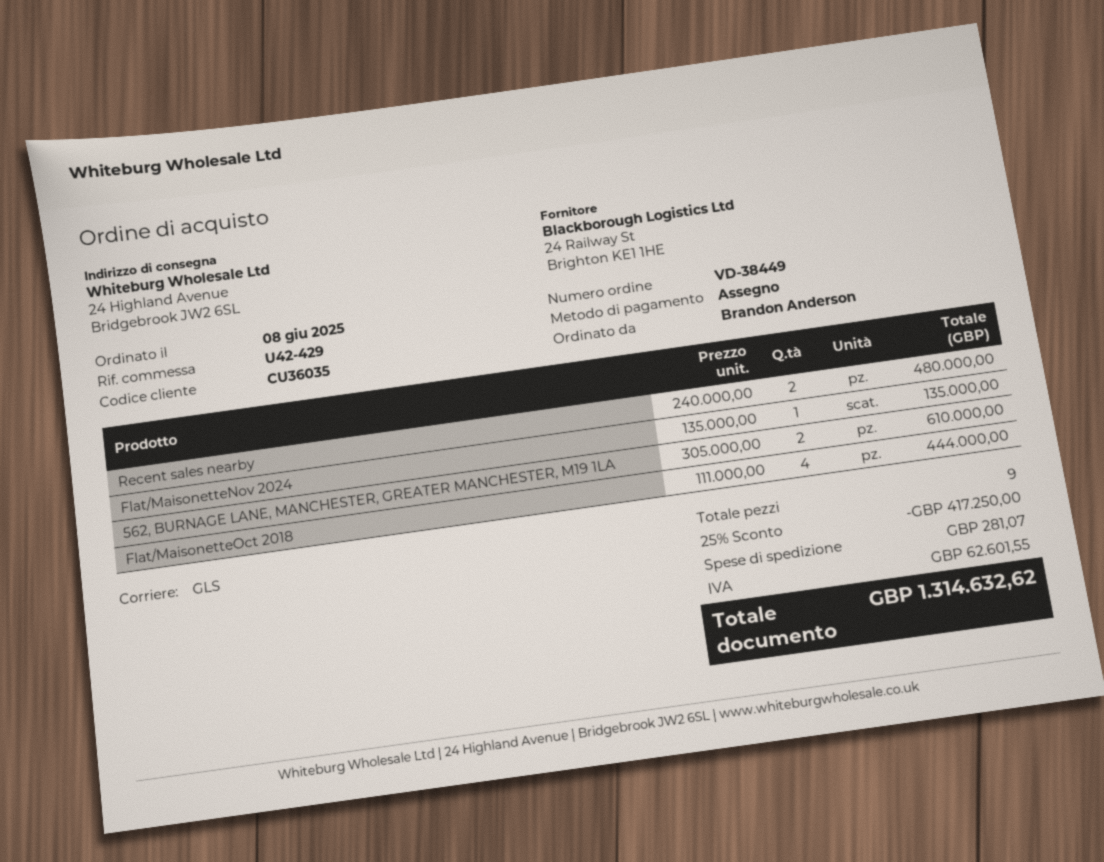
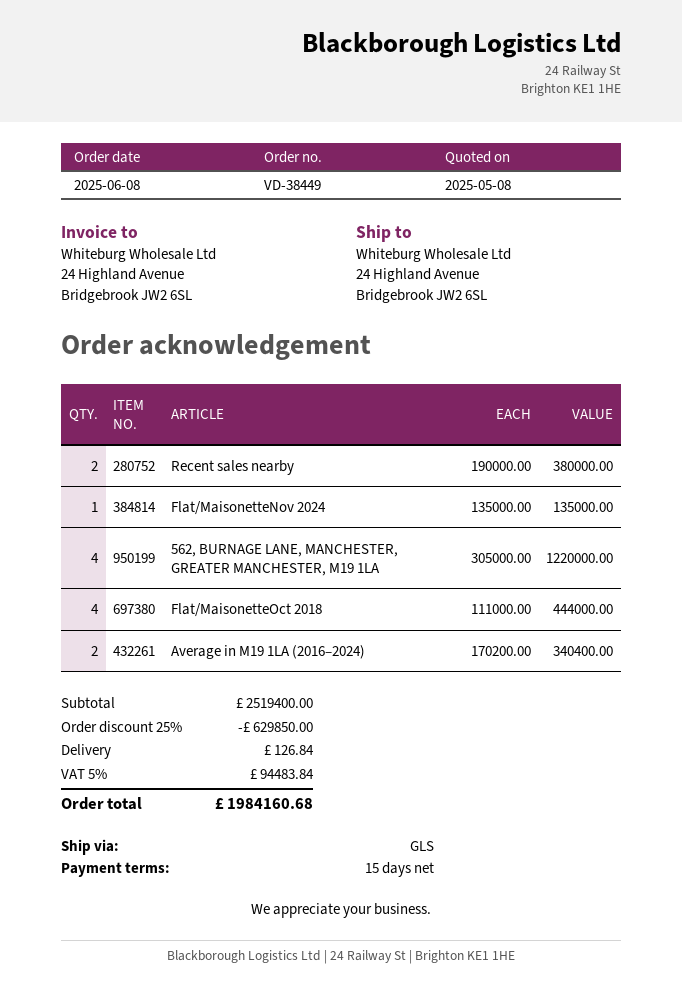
Recent sales nearby: 2 x 240000.00 = 480000.00 -> 2 x 190000.00 = 380000.00
562, BURNAGE LANE, MANCHESTER, GREATER MANCHESTER, M19 1LA: 2 x 305000.00 = 610000.00 -> 4 x 305000.00 = 1220000.00
Average in M19 1LA (2016–2024): none -> 2 x 170200.00 = 340400.00
discount: 25% = 417250.00 -> 25% = 629850.00
shipping: 281.07 -> 126.84
tax: 62601.55 -> 94483.84
total: 1314632.62 -> 1984160.68

